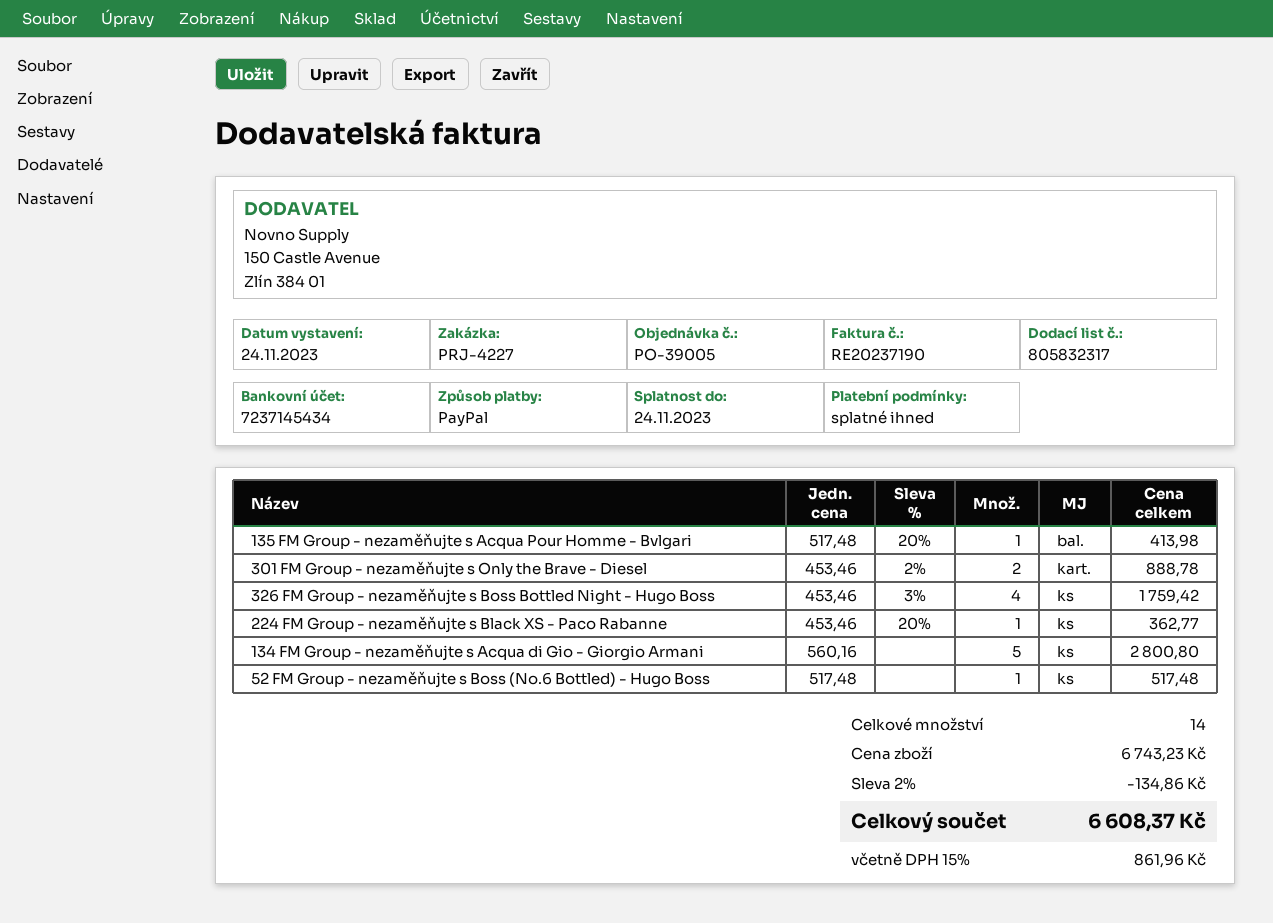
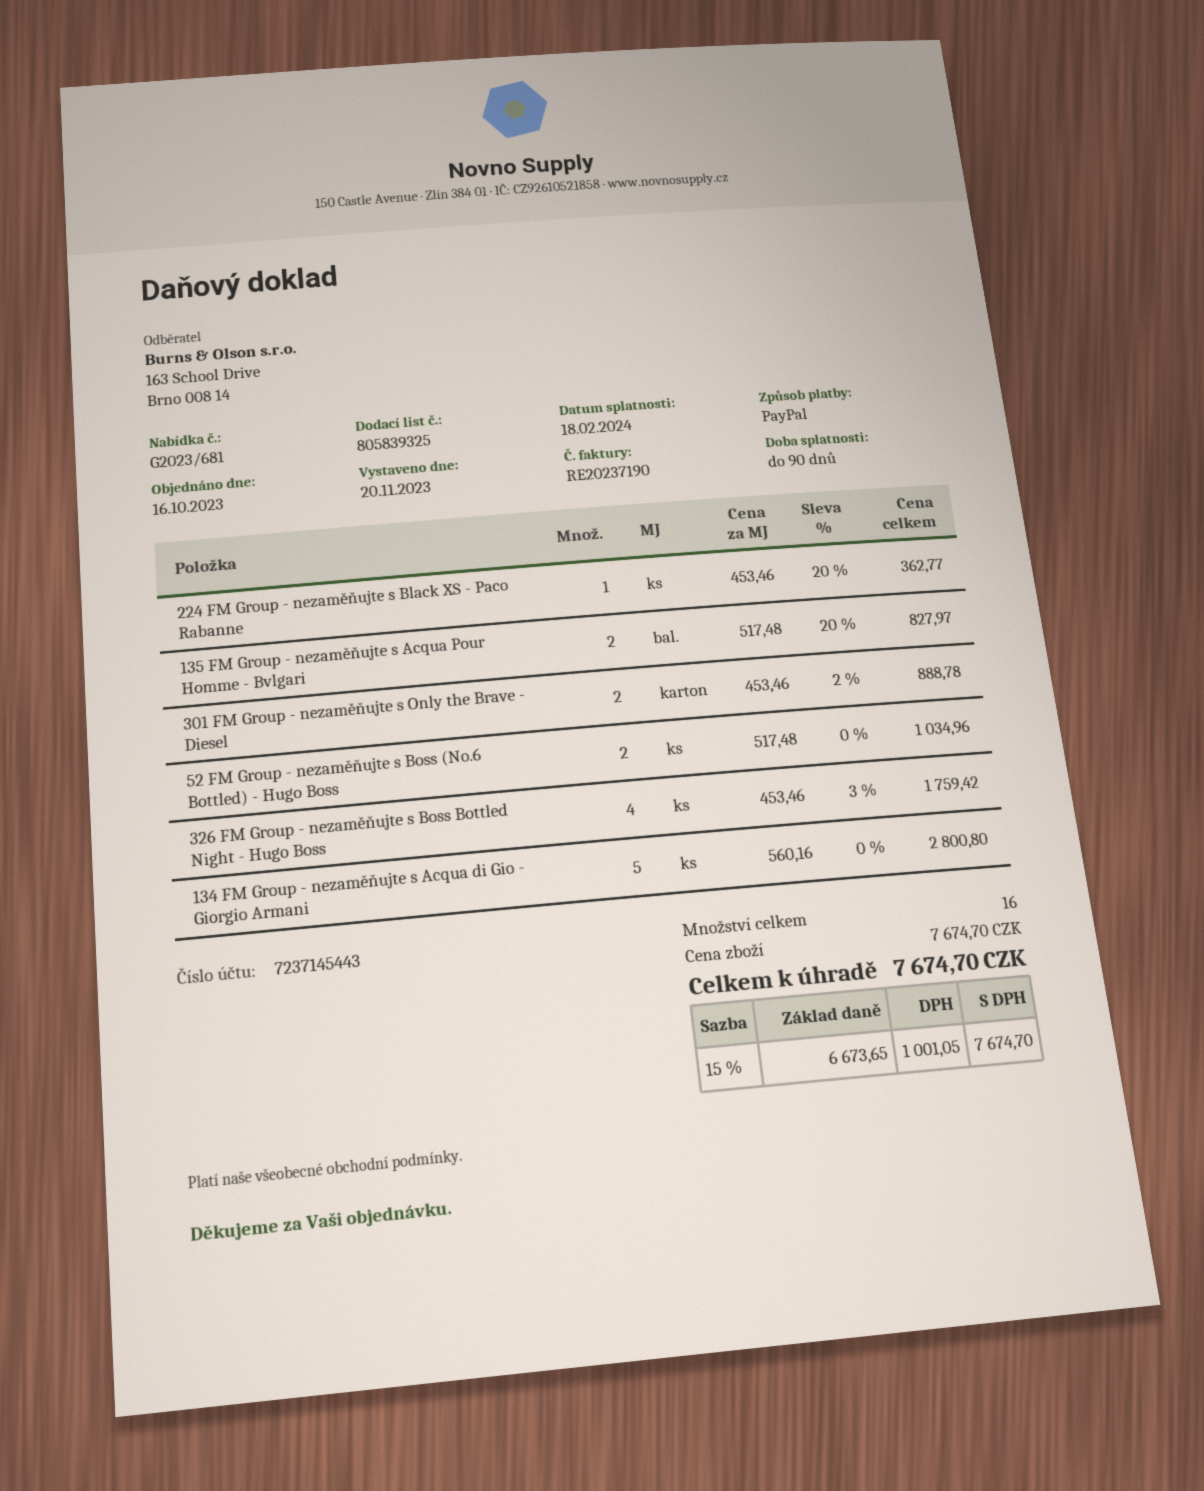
delivery note number: 805832317 -> 805839325
invoice date: 2023-11-24 -> 2023-11-20
payment terms: on receipt -> 90 days
due date: 2023-11-24 -> 2024-02-18
bank account: 7237145434 -> 7237145443
135 FM Group - nezaměňujte s Acqua Pour Homme - Bvlgari: 1 x 517.48 - 20% = 413.98 -> 2 x 517.48 - 20% = 827.97
52 FM Group - nezaměňujte s Boss (No.6 Bottled) - Hugo Boss: 1 x 517.48 = 517.48 -> 2 x 517.48 = 1034.96
total quantity: 14 -> 16
subtotal: 6743.23 -> 7674.70
discount: 2% = 134.86 -> none
tax: 15% = 861.96 -> 15% = 1001.05
total: 6608.37 -> 7674.70

